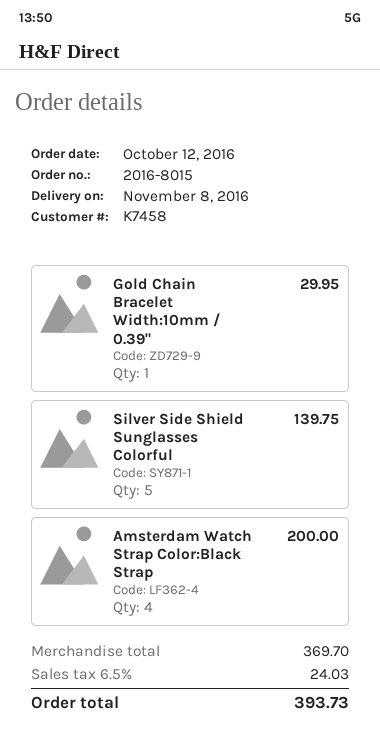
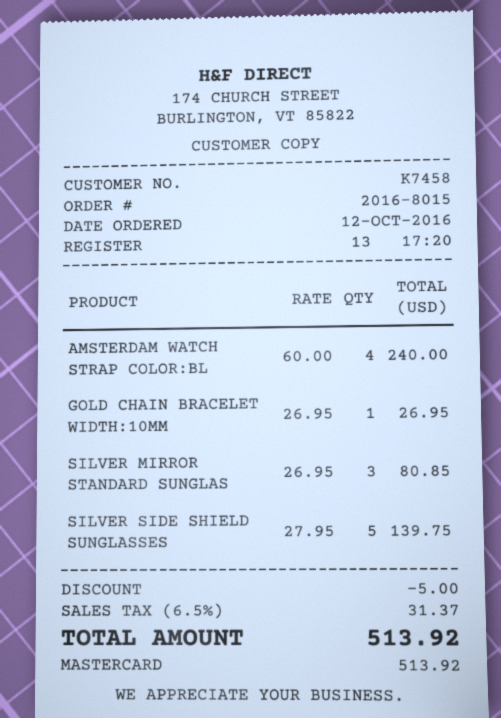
Gold Chain Bracelet Width:10mm / 0.39": 1 for 29.95 -> 1 for 26.95
Amsterdam Watch Strap Color:Black Strap: 4 for 200.00 -> 4 for 240.00
SILVER MIRROR STANDARD SUNGLAS: none -> 3 for 80.85
discount: none -> 5.00
tax: 6.5% = 24.03 -> 6.5% = 31.37
total: 393.73 -> 513.92

